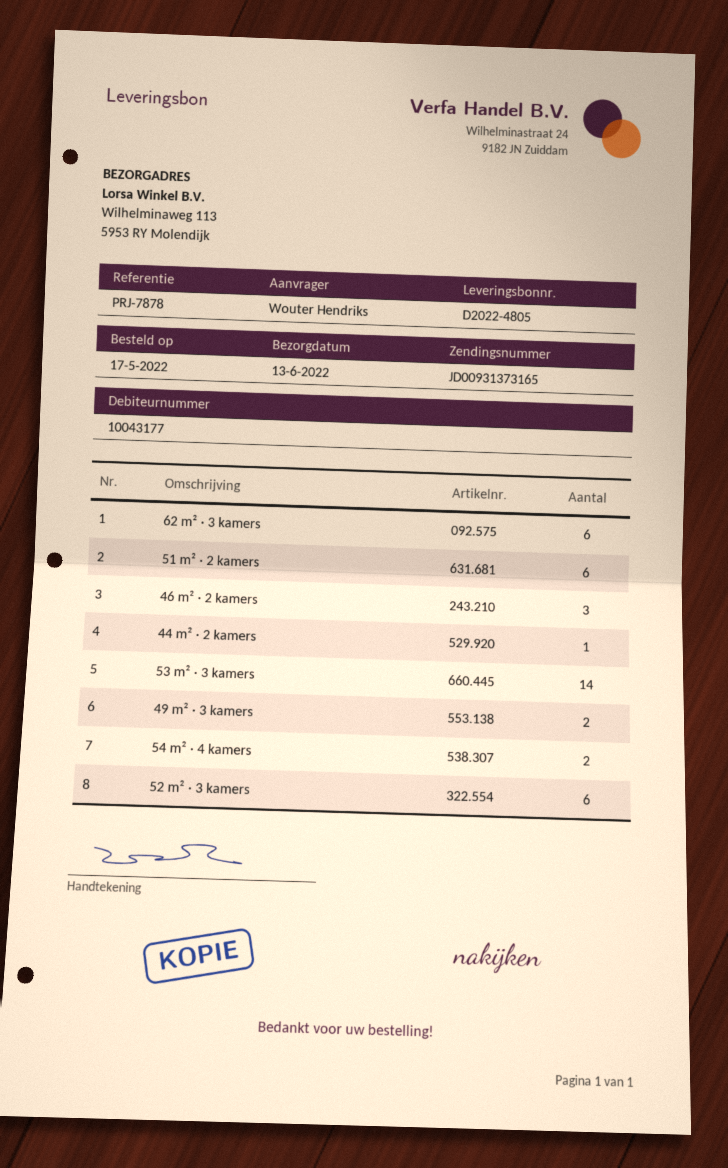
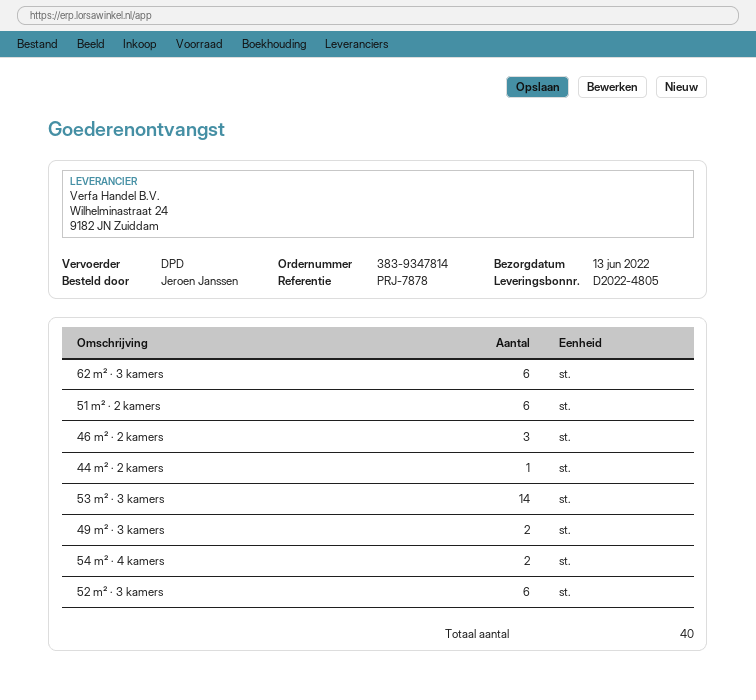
ordered by: Wouter Hendriks -> Jeroen Janssen

